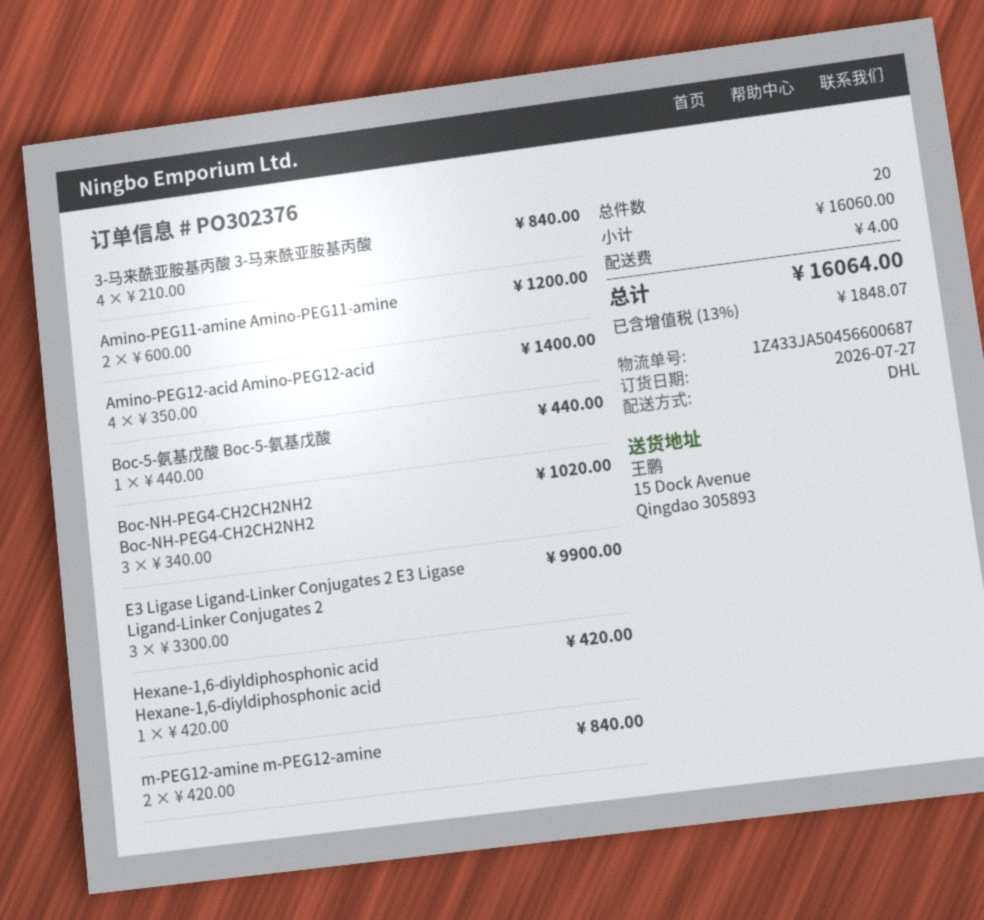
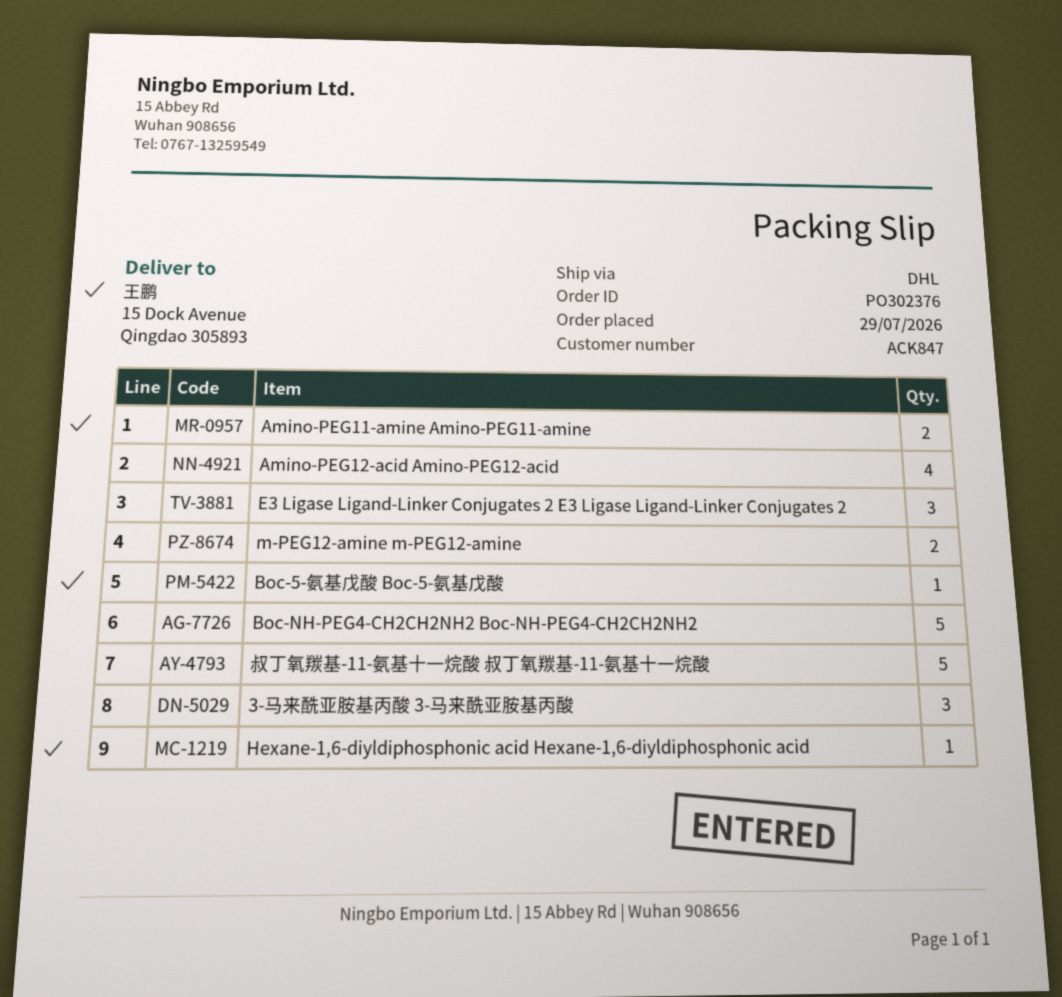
order date: 2026-07-27 -> 2026-07-29
3-马来酰亚胺基丙酸 3-马来酰亚胺基丙酸: 4 -> 3
Boc-NH-PEG4-CH2CH2NH2 Boc-NH-PEG4-CH2CH2NH2: 3 -> 5
叔丁氧羰基-11-氨基十一烷酸 叔丁氧羰基-11-氨基十一烷酸: none -> 5

